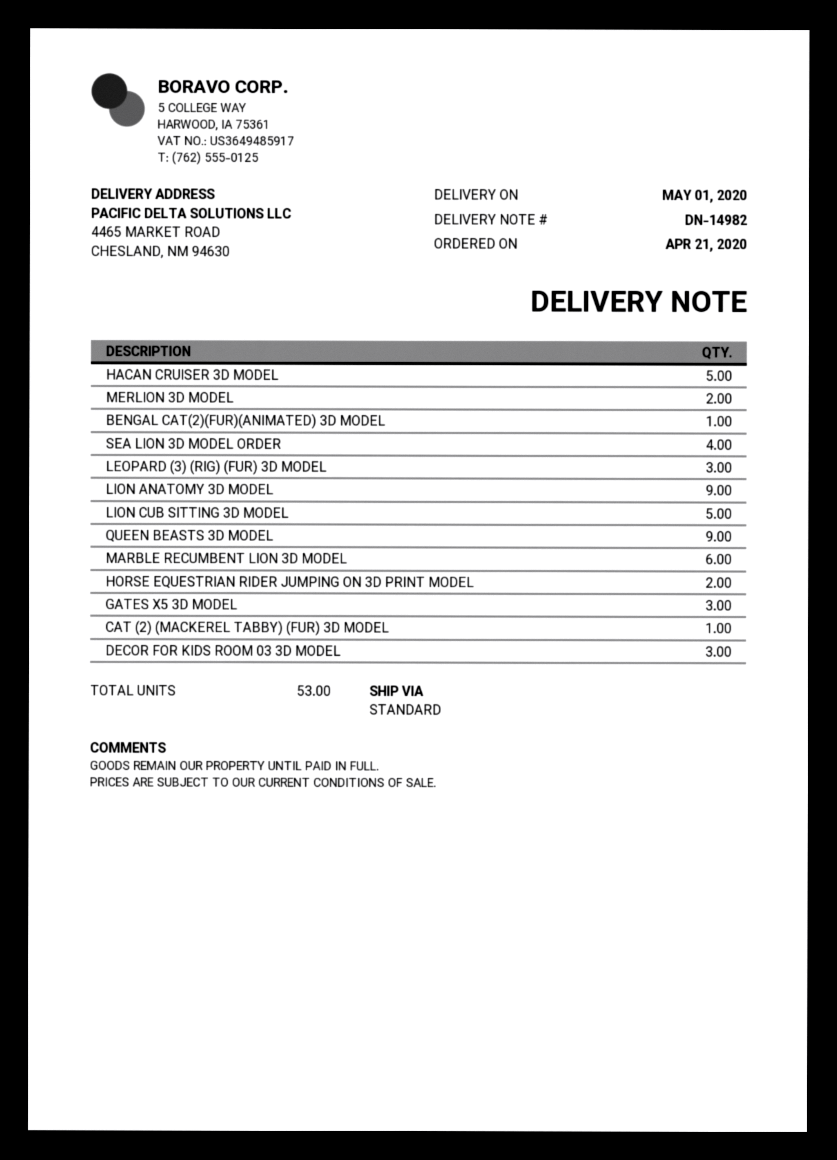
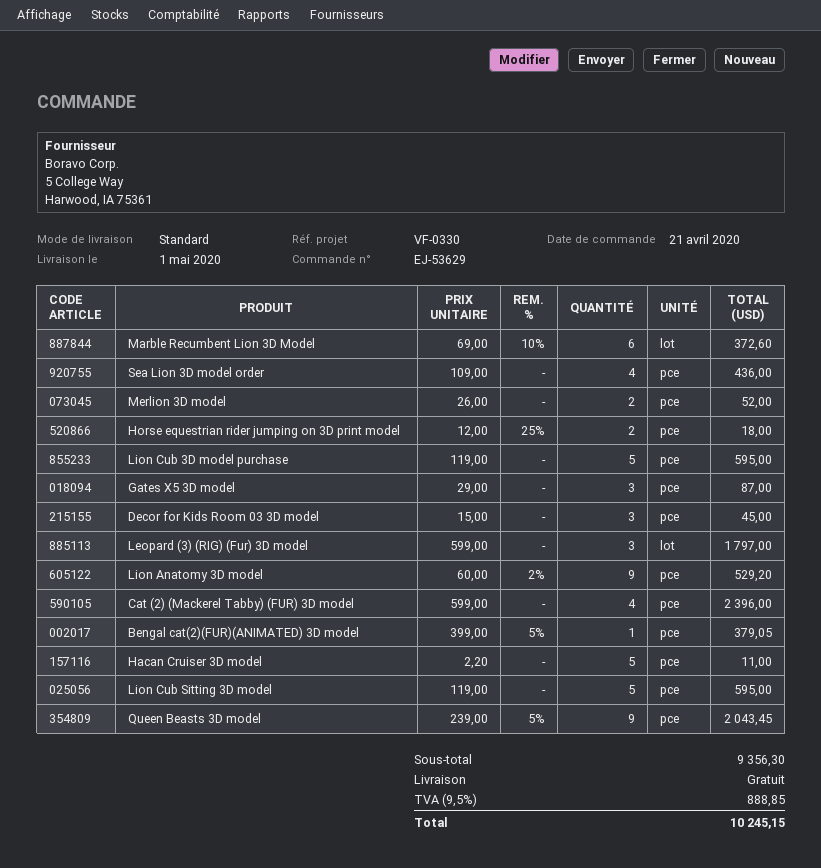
CAT (2) (MACKEREL TABBY) (FUR) 3D MODEL: 1 -> 4
Lion Cub 3D model purchase: none -> 5

